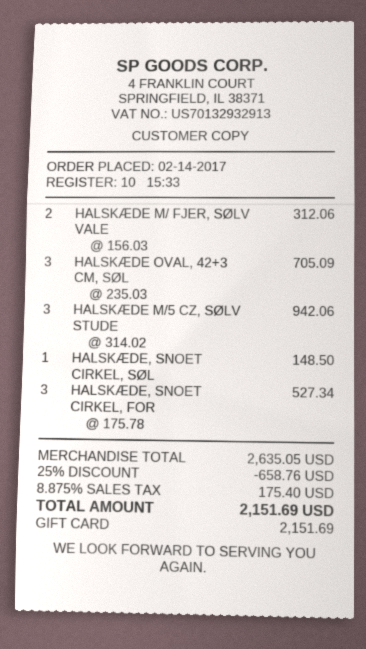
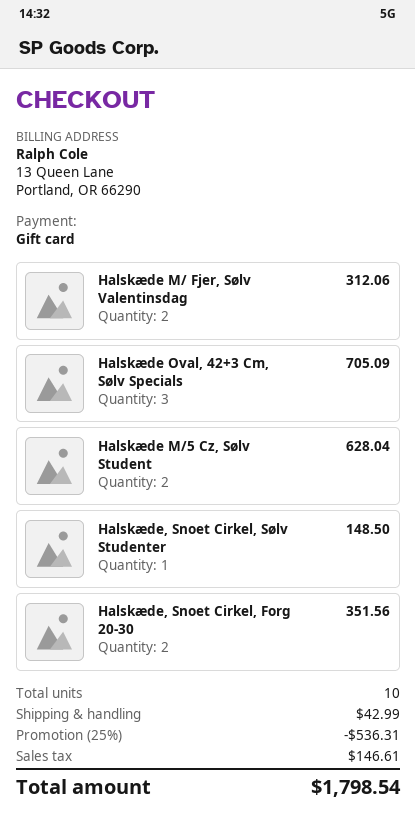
HALSKÆDE M/5 CZ, SØLV STUDE: 3 for 942.06 -> 2 for 628.04
HALSKÆDE, SNOET CIRKEL, FOR: 3 for 527.34 -> 2 for 351.56
discount: 25% = 658.76 -> 25% = 536.31
shipping: none -> 42.99
tax: 175.40 -> 146.61
total: 2151.69 -> 1798.54

